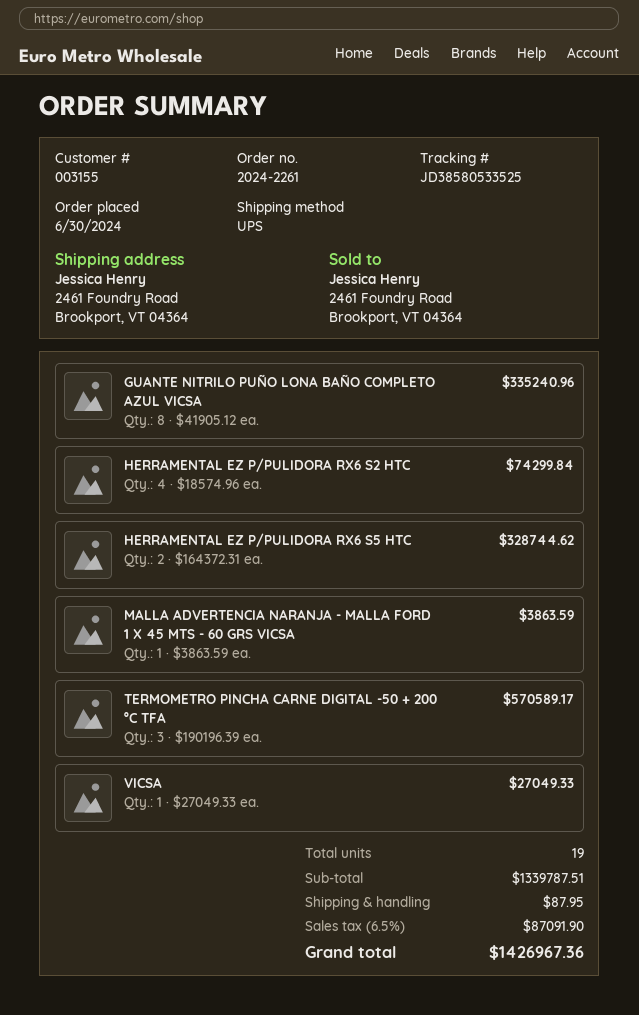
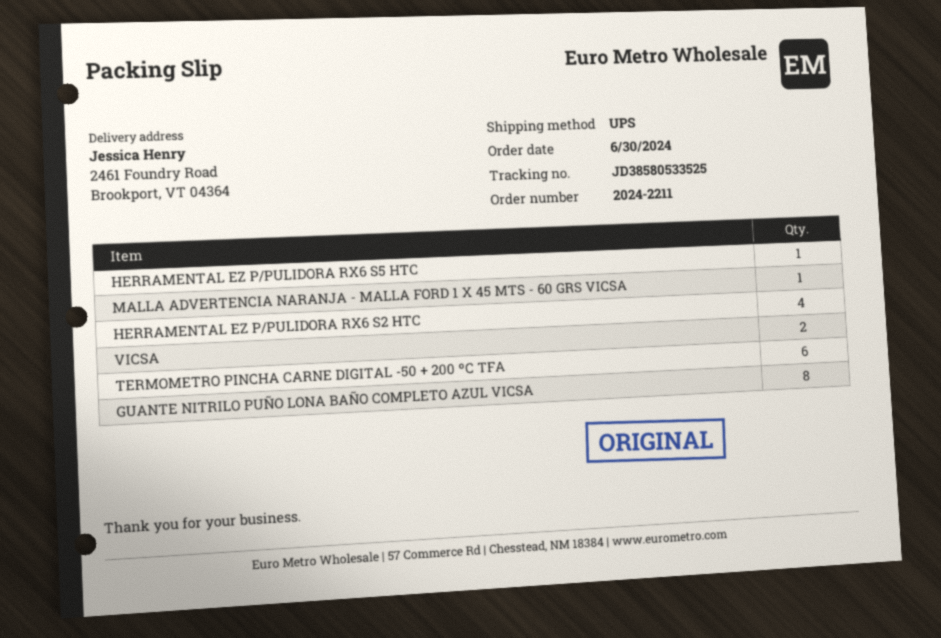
order number: 2024-2261 -> 2024-2211
HERRAMENTAL EZ P/PULIDORA RX6 S5 HTC: 2 -> 1
TERMOMETRO PINCHA CARNE DIGITAL -50 + 200 ºC TFA: 3 -> 6
VICSA: 1 -> 2

